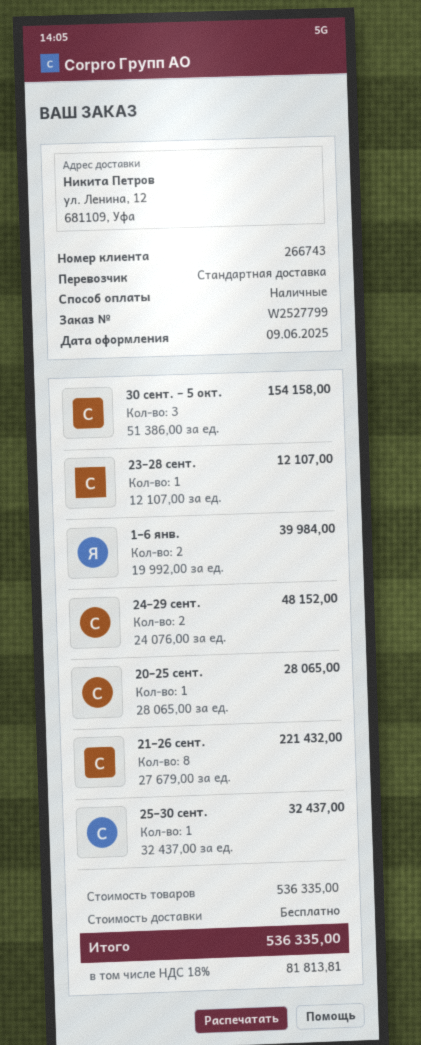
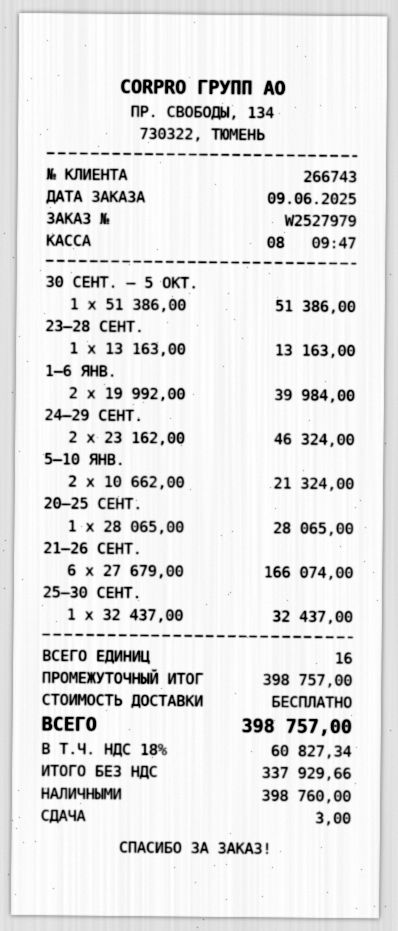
order number: W2527799 -> W2527979
30 сент. – 5 окт.: 3 x 51386.00 = 154158.00 -> 1 x 51386.00 = 51386.00
23–28 сент.: 1 x 12107.00 = 12107.00 -> 1 x 13163.00 = 13163.00
24–29 сент.: 2 x 24076.00 = 48152.00 -> 2 x 23162.00 = 46324.00
21–26 сент.: 8 x 27679.00 = 221432.00 -> 6 x 27679.00 = 166074.00
5–10 ЯНВ.: none -> 2 x 10662.00 = 21324.00
subtotal: 536335.00 -> 398757.00
tax: 18% = 81813.81 -> 18% = 60827.34
total: 536335.00 -> 398757.00

